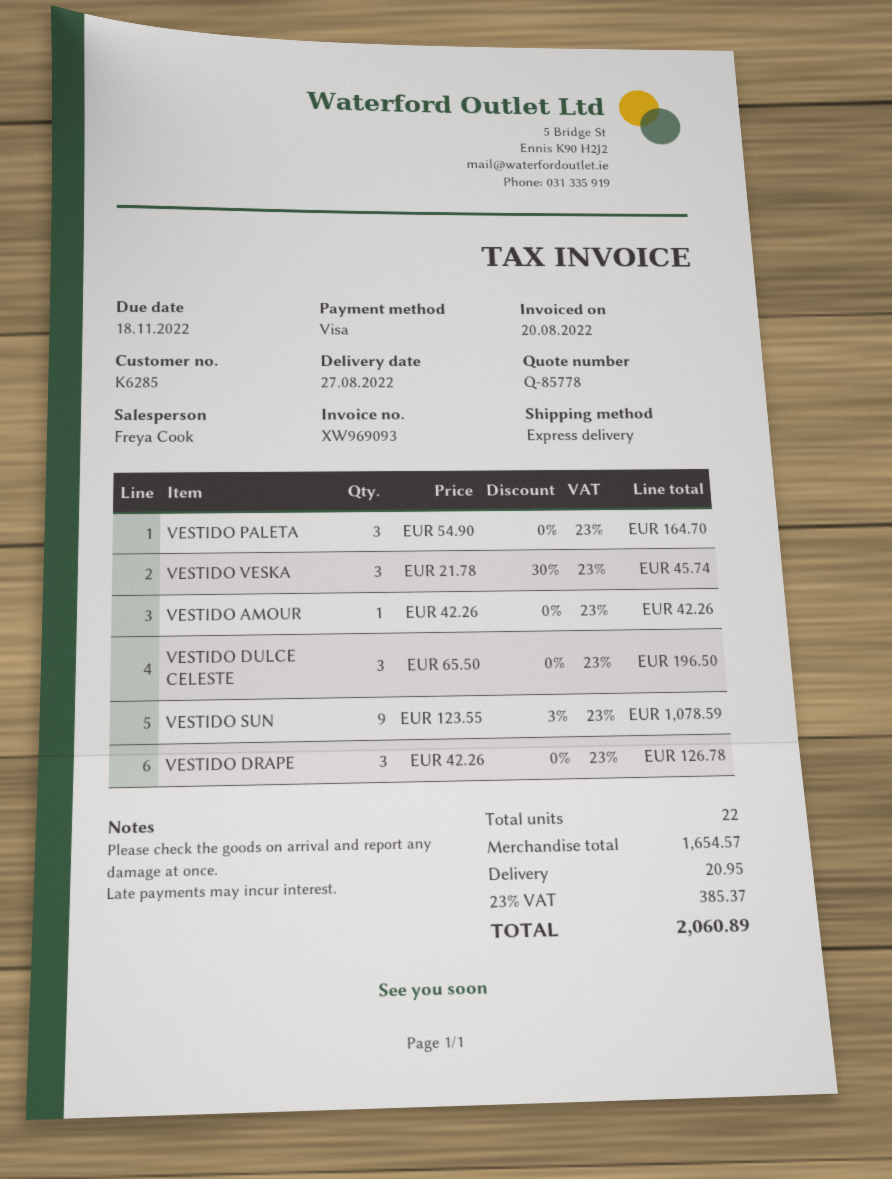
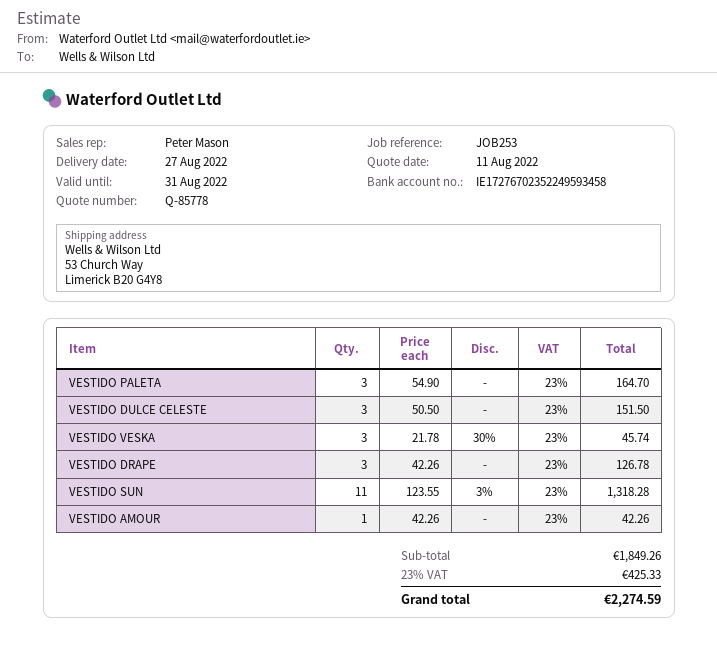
sales rep: Freya Cook -> Peter Mason
VESTIDO DULCE CELESTE: 3 x 65.50 = 196.50 -> 3 x 50.50 = 151.50
VESTIDO SUN: 9 x 123.55 - 3% = 1078.59 -> 11 x 123.55 - 3% = 1318.28
subtotal: 1654.57 -> 1849.26
shipping: 20.95 -> none
tax: 23% = 385.37 -> 23% = 425.33
total: 2060.89 -> 2274.59

